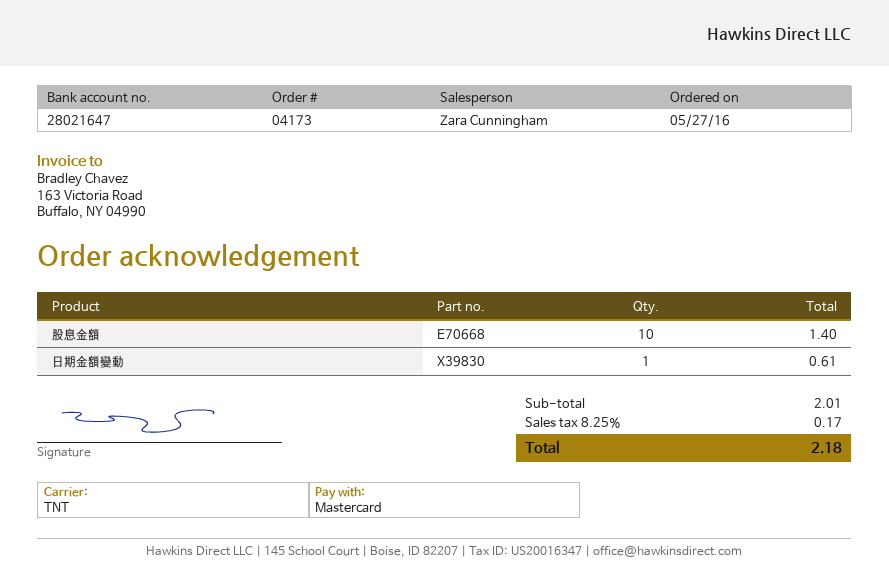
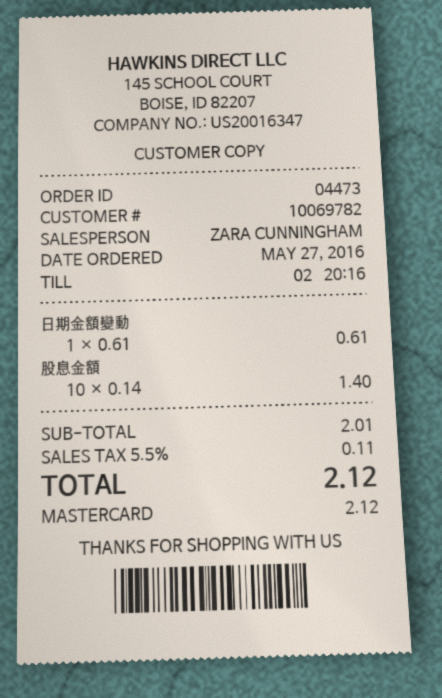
order number: 04173 -> 04473
tax: 8.25% = 0.17 -> 5.5% = 0.11
total: 2.18 -> 2.12

